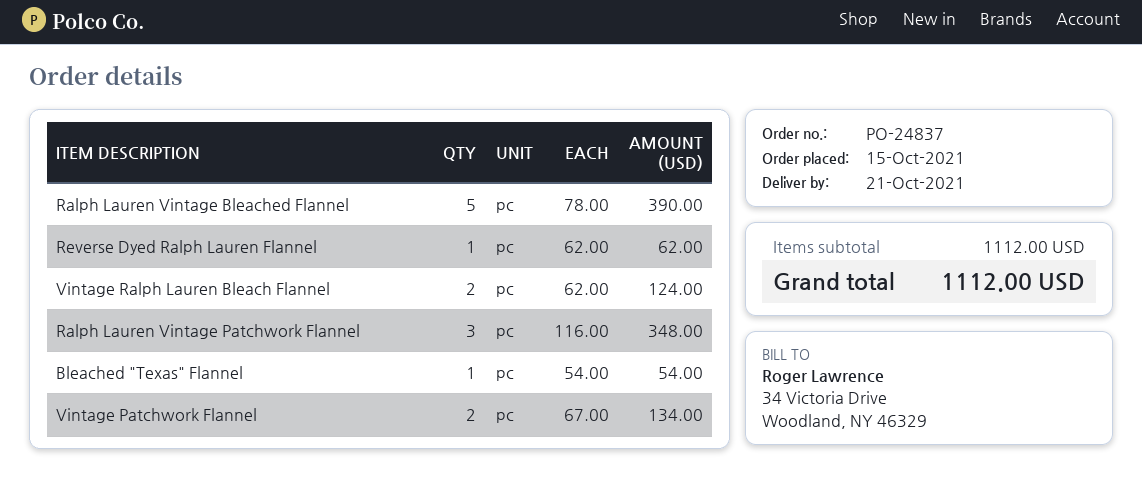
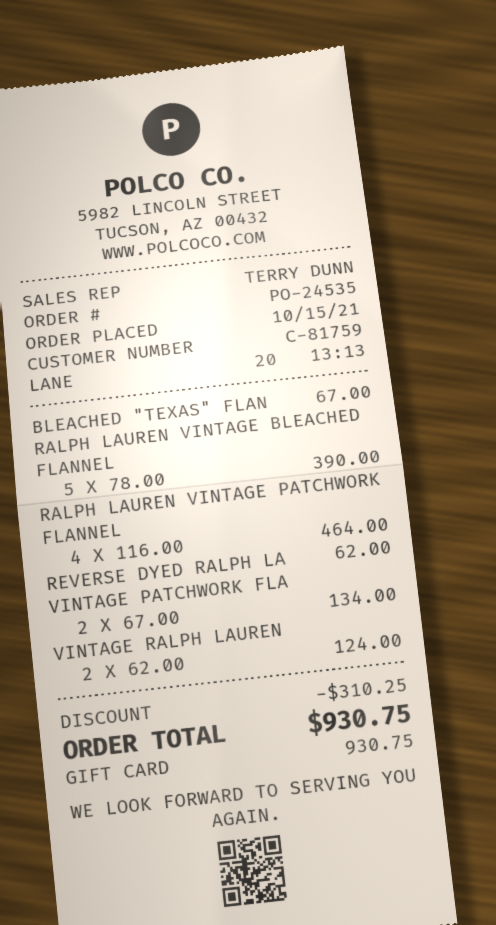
order number: PO-24837 -> PO-24535
Ralph Lauren Vintage Patchwork Flannel: 3 x 116.00 = 348.00 -> 4 x 116.00 = 464.00
Bleached "Texas" Flannel: 1 x 54.00 = 54.00 -> 1 x 67.00 = 67.00
discount: none -> 310.25
total: 1112.00 -> 930.75

